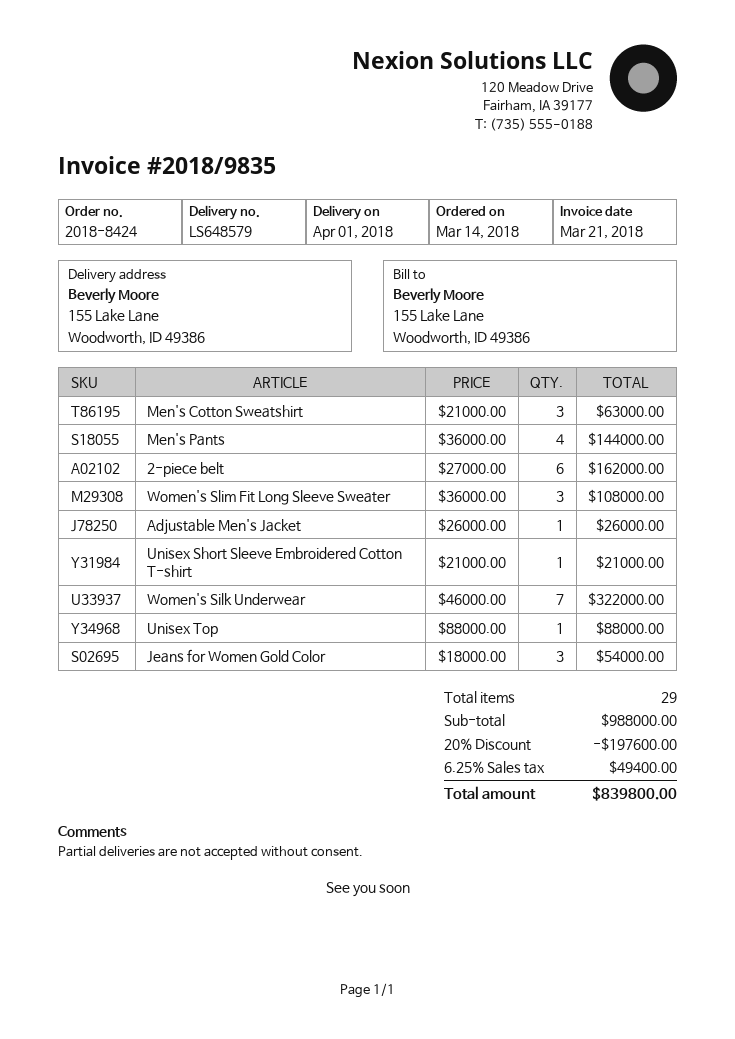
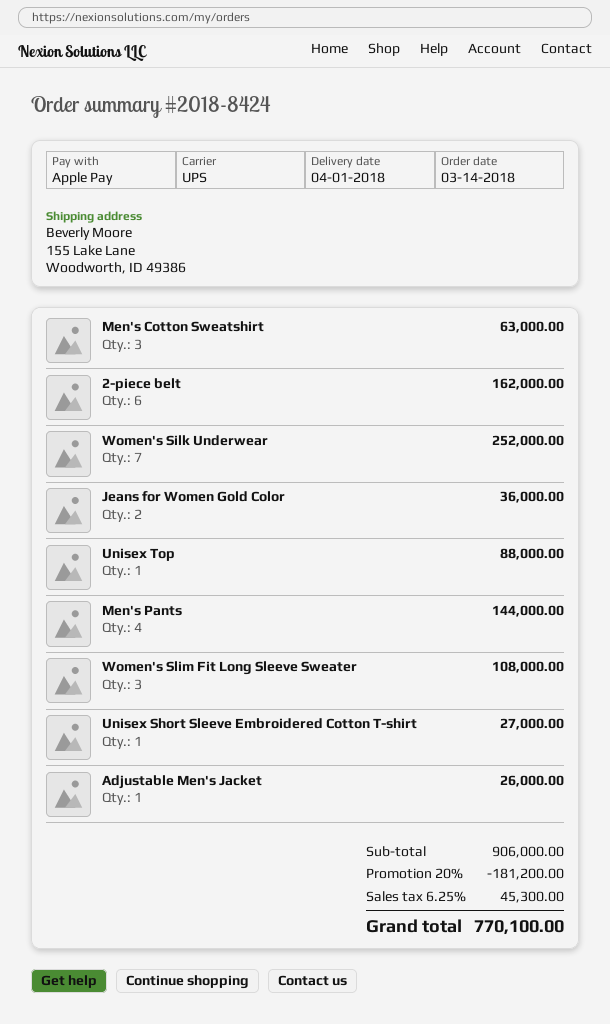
Unisex Short Sleeve Embroidered Cotton T-shirt: 1 for 21000.00 -> 1 for 27000.00
Women's Silk Underwear: 7 for 322000.00 -> 7 for 252000.00
Jeans for Women Gold Color: 3 for 54000.00 -> 2 for 36000.00
subtotal: 988000.00 -> 906000.00
discount: 20% = 197600.00 -> 20% = 181200.00
tax: 6.25% = 49400.00 -> 6.25% = 45300.00
total: 839800.00 -> 770100.00

